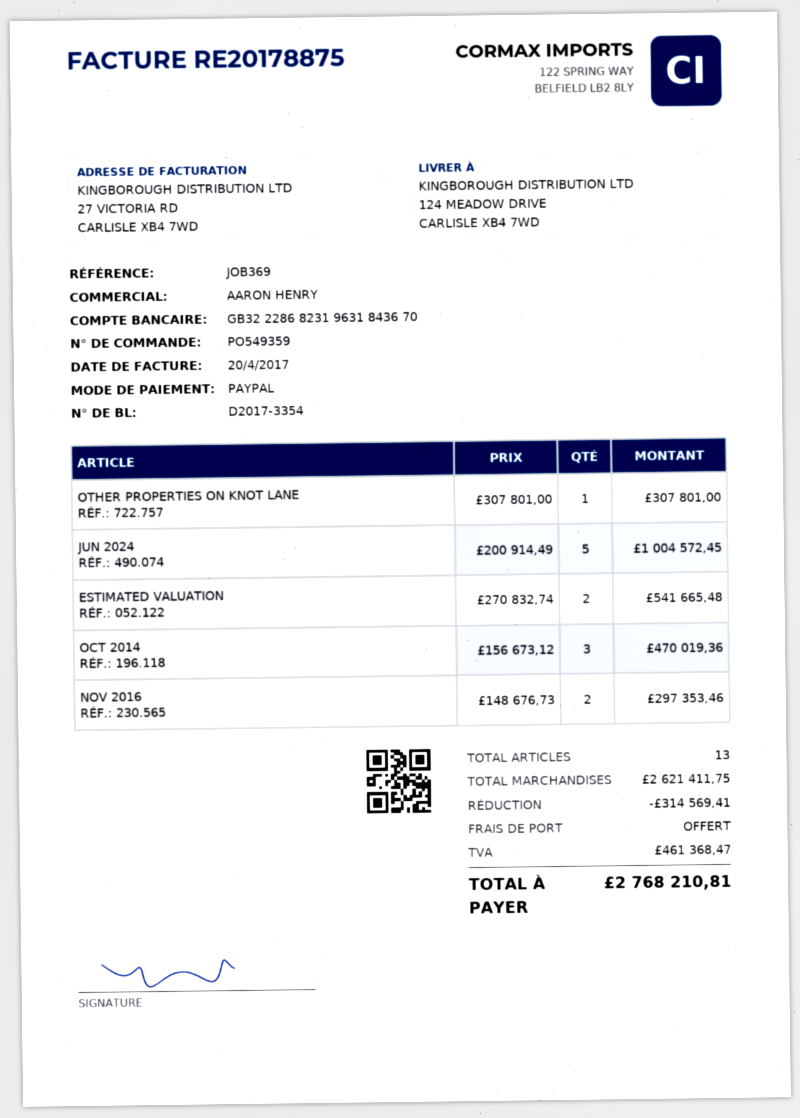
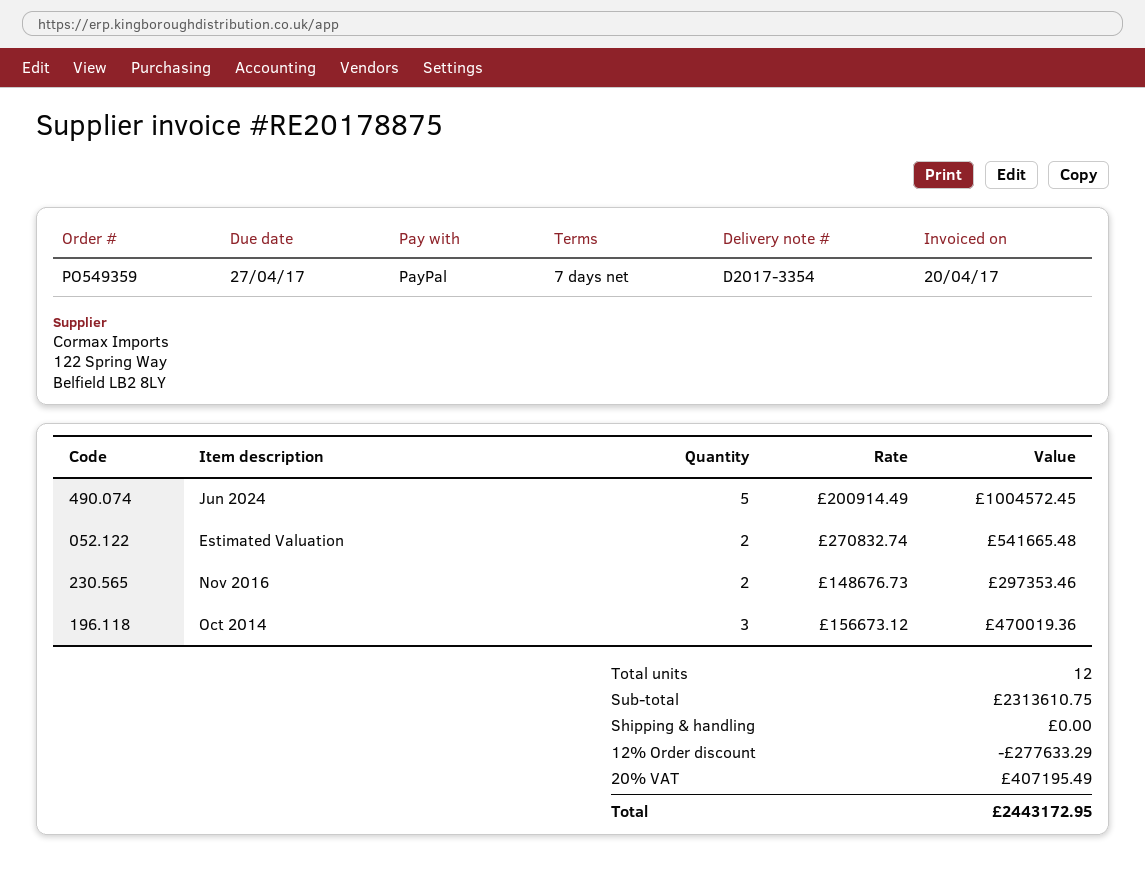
OTHER PROPERTIES ON KNOT LANE: 1 x 307801.00 = 307801.00 -> none
total quantity: 13 -> 12
subtotal: 2621411.75 -> 2313610.75
discount: 314569.41 -> 277633.29
tax: 461368.47 -> 407195.49
total: 2768210.81 -> 2443172.95

